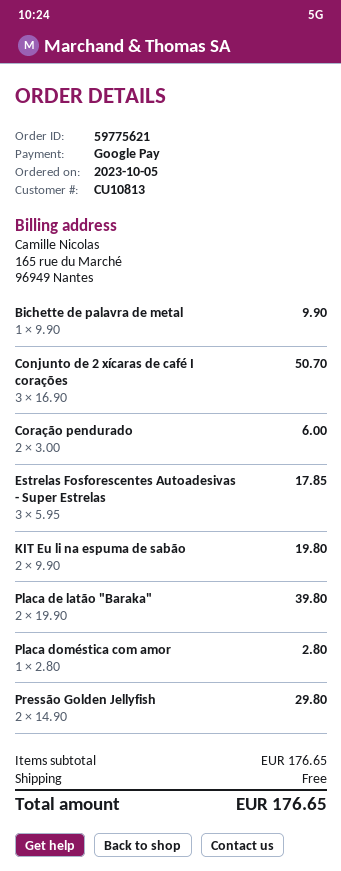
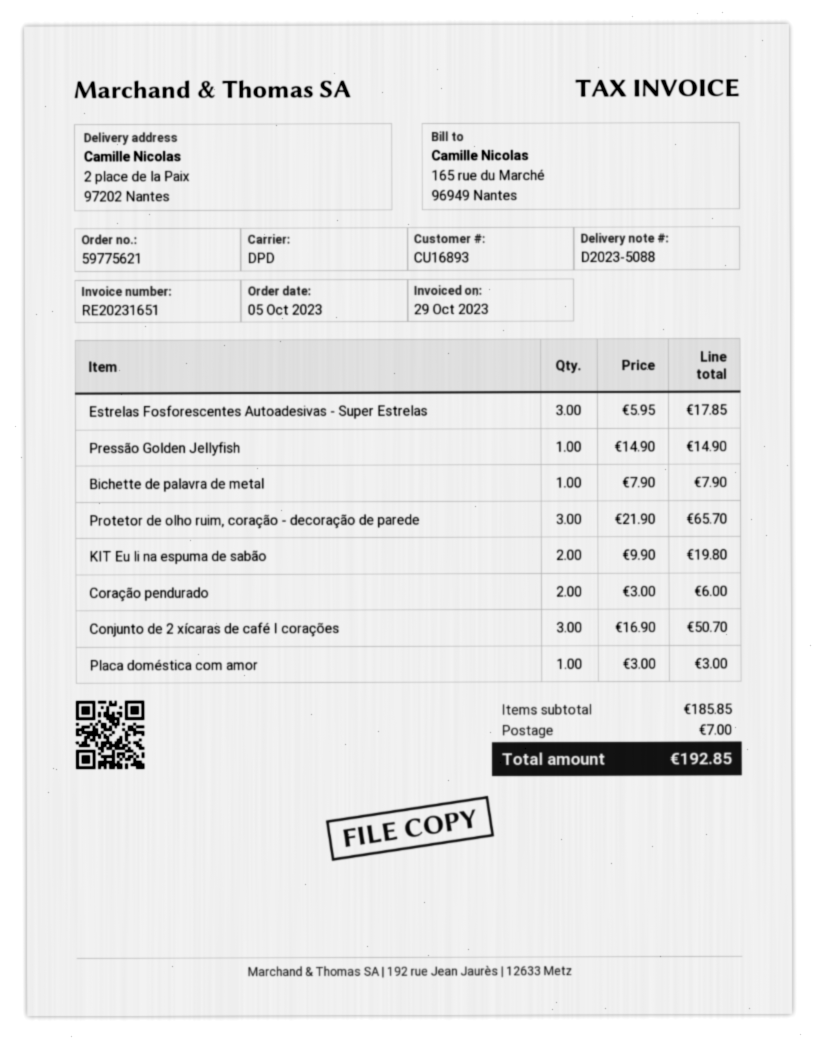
customer number: CU10813 -> CU16893
Bichette de palavra de metal: 1 x 9.90 = 9.90 -> 1 x 7.90 = 7.90
Placa de latão "Baraka": 2 x 19.90 = 39.80 -> none
Placa doméstica com amor: 1 x 2.80 = 2.80 -> 1 x 3.00 = 3.00
Pressão Golden Jellyfish: 2 x 14.90 = 29.80 -> 1 x 14.90 = 14.90
Protetor de olho ruim, coração - decoração de parede: none -> 3 x 21.90 = 65.70
subtotal: 176.65 -> 185.85
shipping: 0.00 -> 7.00
total: 176.65 -> 192.85

